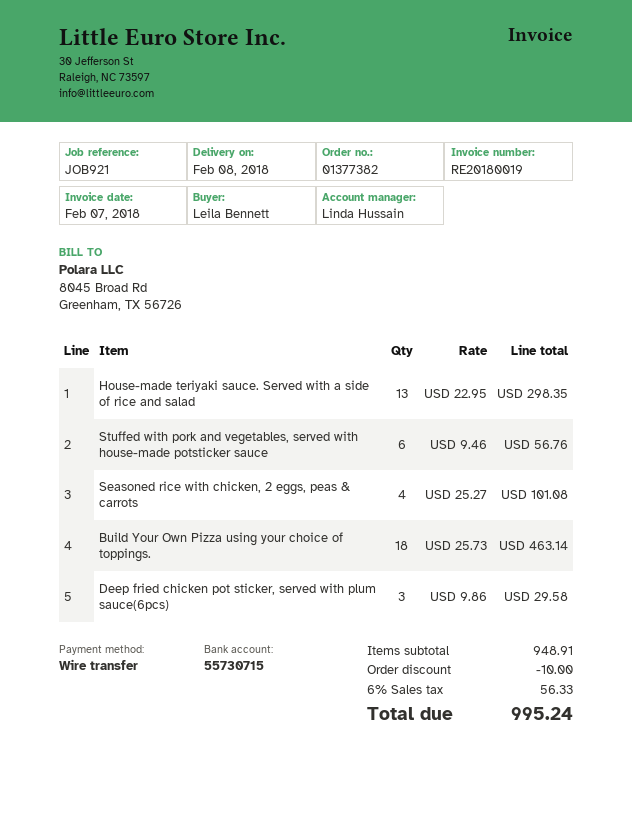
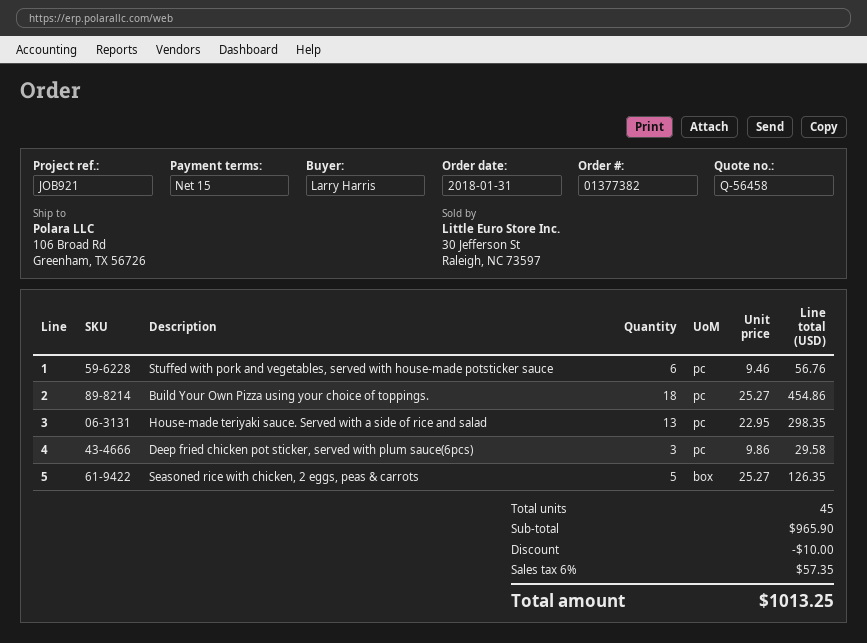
ordered by: Leila Bennett -> Larry Harris
Seasoned rice with chicken, 2 eggs, peas & carrots: 4 x 25.27 = 101.08 -> 5 x 25.27 = 126.35
Build Your Own Pizza using your choice of toppings.: 18 x 25.73 = 463.14 -> 18 x 25.27 = 454.86
subtotal: 948.91 -> 965.90
tax: 6% = 56.33 -> 6% = 57.35
total: 995.24 -> 1013.25

